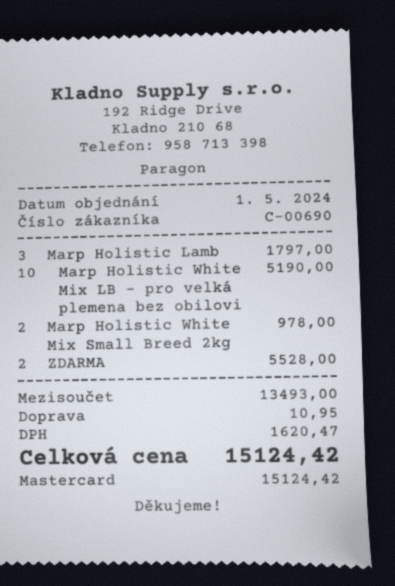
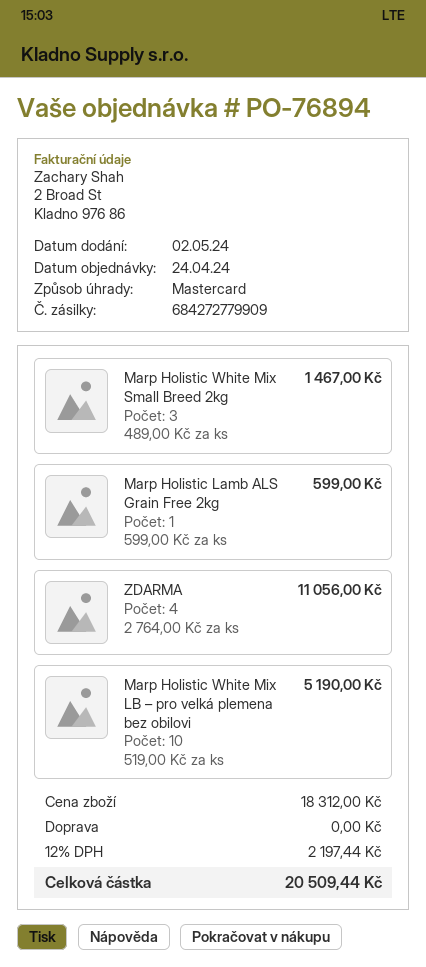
order date: 2024-05-01 -> 2024-04-24
Marp Holistic Lamb: 3 for 1797.00 -> 1 for 599.00
Marp Holistic White Mix Small Breed 2kg: 2 for 978.00 -> 3 for 1467.00
ZDARMA: 2 for 5528.00 -> 4 for 11056.00
subtotal: 13493.00 -> 18312.00
shipping: 10.95 -> 0.00
tax: 1620.47 -> 2197.44
total: 15124.42 -> 20509.44

